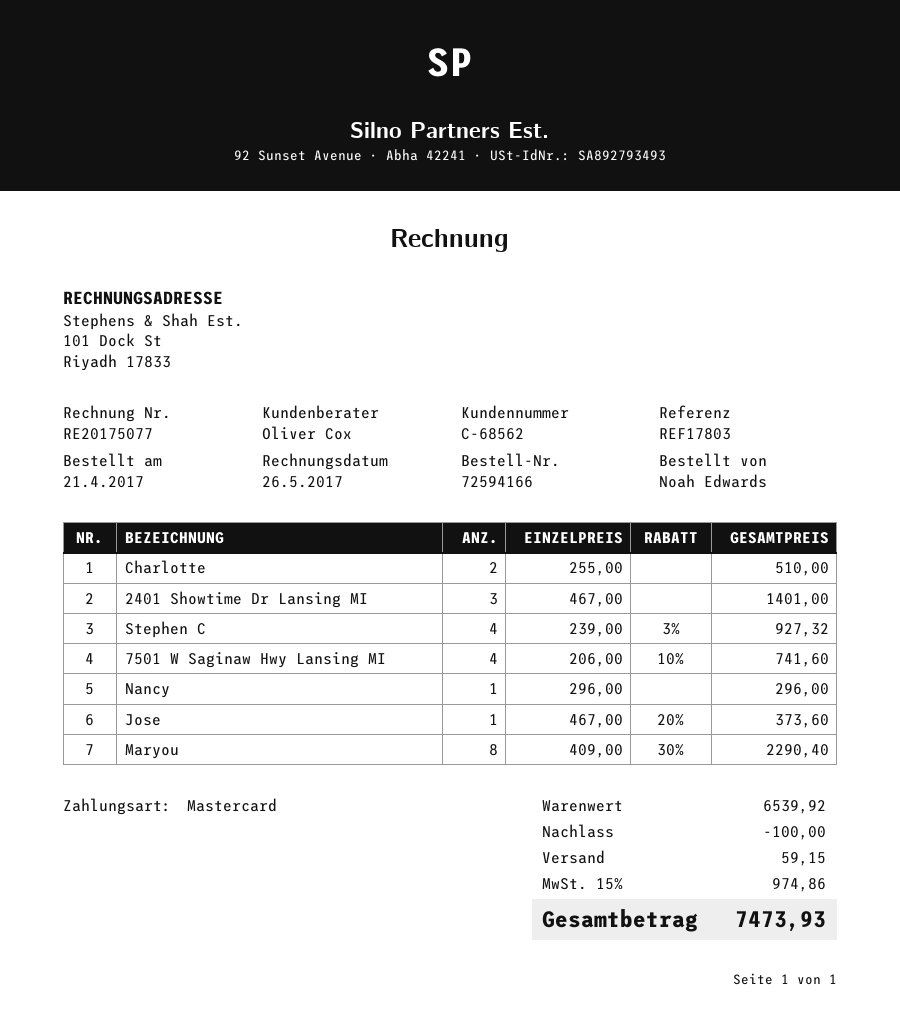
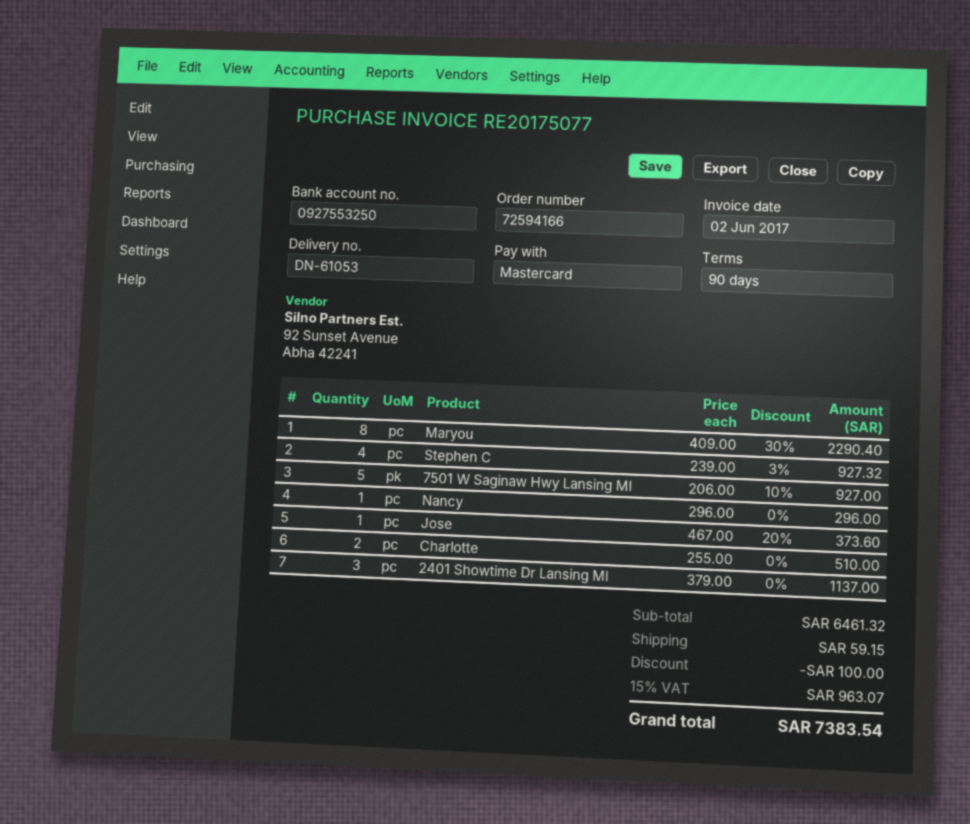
invoice date: 2017-05-26 -> 2017-06-02
2401 Showtime Dr Lansing MI: 3 x 467.00 = 1401.00 -> 3 x 379.00 = 1137.00
7501 W Saginaw Hwy Lansing MI: 4 x 206.00 - 10% = 741.60 -> 5 x 206.00 - 10% = 927.00
subtotal: 6539.92 -> 6461.32
tax: 15% = 974.86 -> 15% = 963.07
total: 7473.93 -> 7383.54

